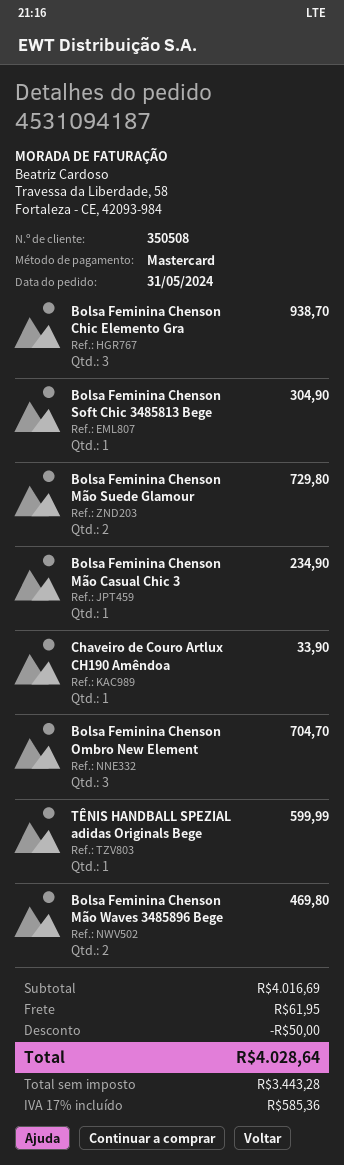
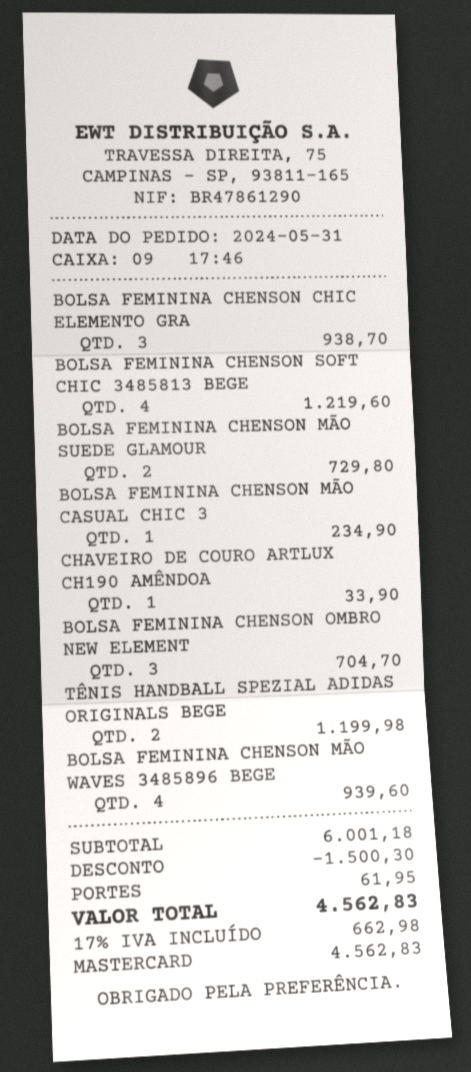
Bolsa Feminina Chenson Soft Chic 3485813 Bege: 1 for 304.90 -> 4 for 1219.60
TÊNIS HANDBALL SPEZIAL adidas Originals Bege: 1 for 599.99 -> 2 for 1199.98
Bolsa Feminina Chenson Mão Waves 3485896 Bege: 2 for 469.80 -> 4 for 939.60
subtotal: 4016.69 -> 6001.18
discount: 50.00 -> 1500.30
tax: 17% = 585.36 -> 17% = 662.98
total: 4028.64 -> 4562.83

